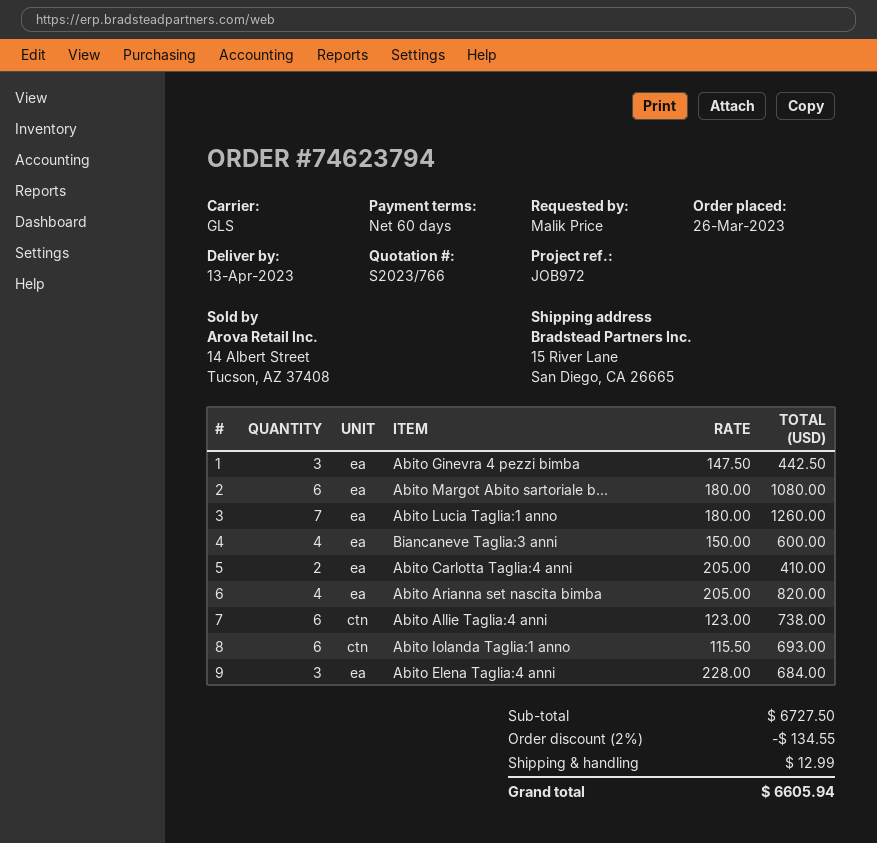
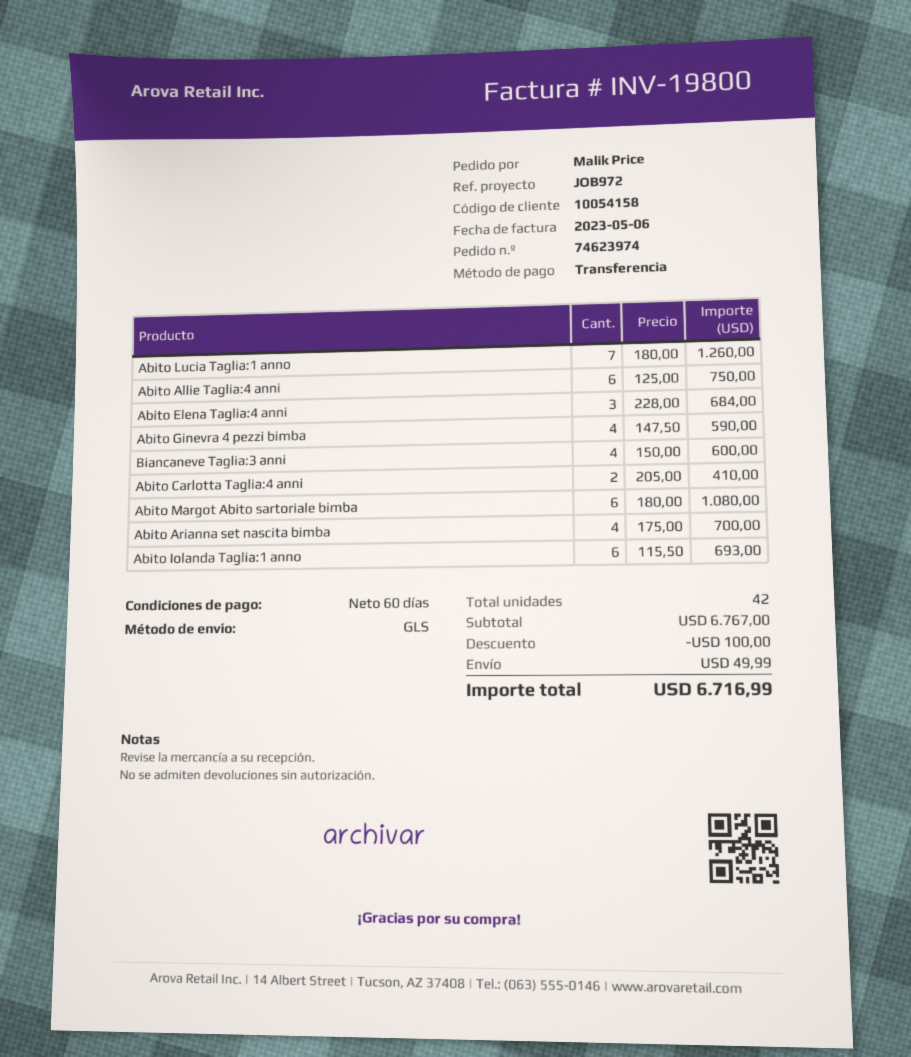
order number: 74623794 -> 74623974
Abito Ginevra 4 pezzi bimba: 3 x 147.50 = 442.50 -> 4 x 147.50 = 590.00
Abito Arianna set nascita bimba: 4 x 205.00 = 820.00 -> 4 x 175.00 = 700.00
Abito Allie Taglia:4 anni: 6 x 123.00 = 738.00 -> 6 x 125.00 = 750.00
subtotal: 6727.50 -> 6767.00
discount: 134.55 -> 100.00
shipping: 12.99 -> 49.99
total: 6605.94 -> 6716.99

